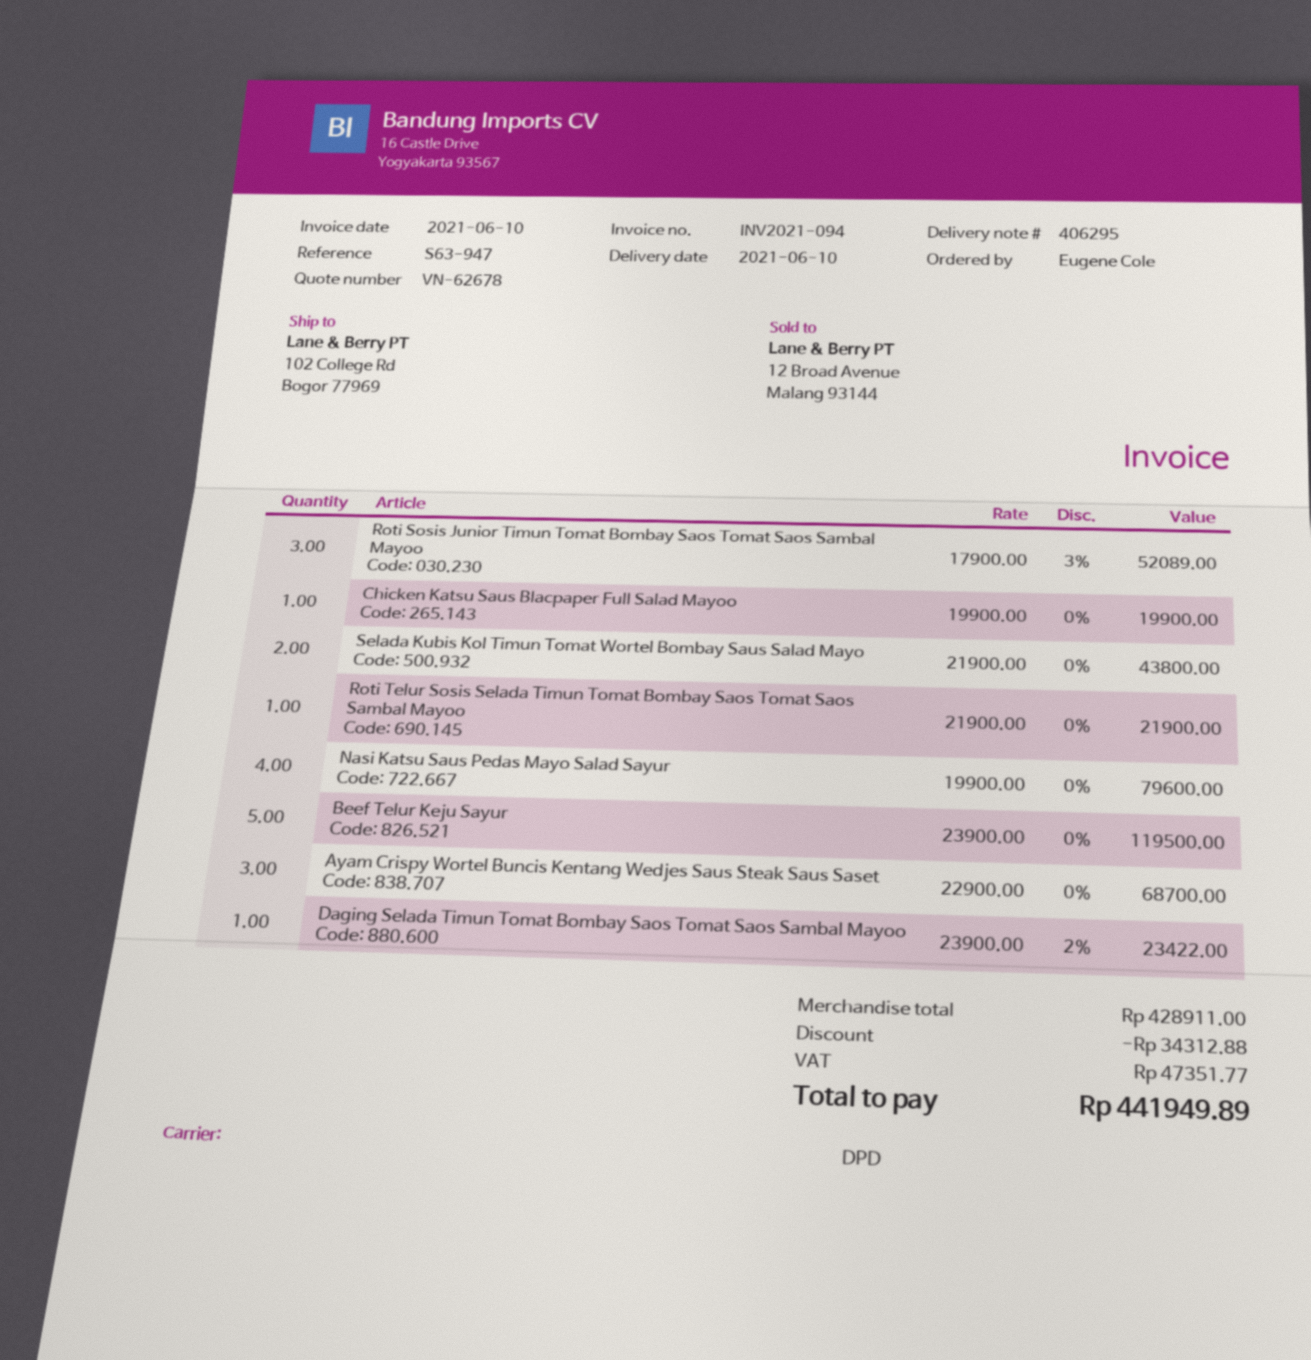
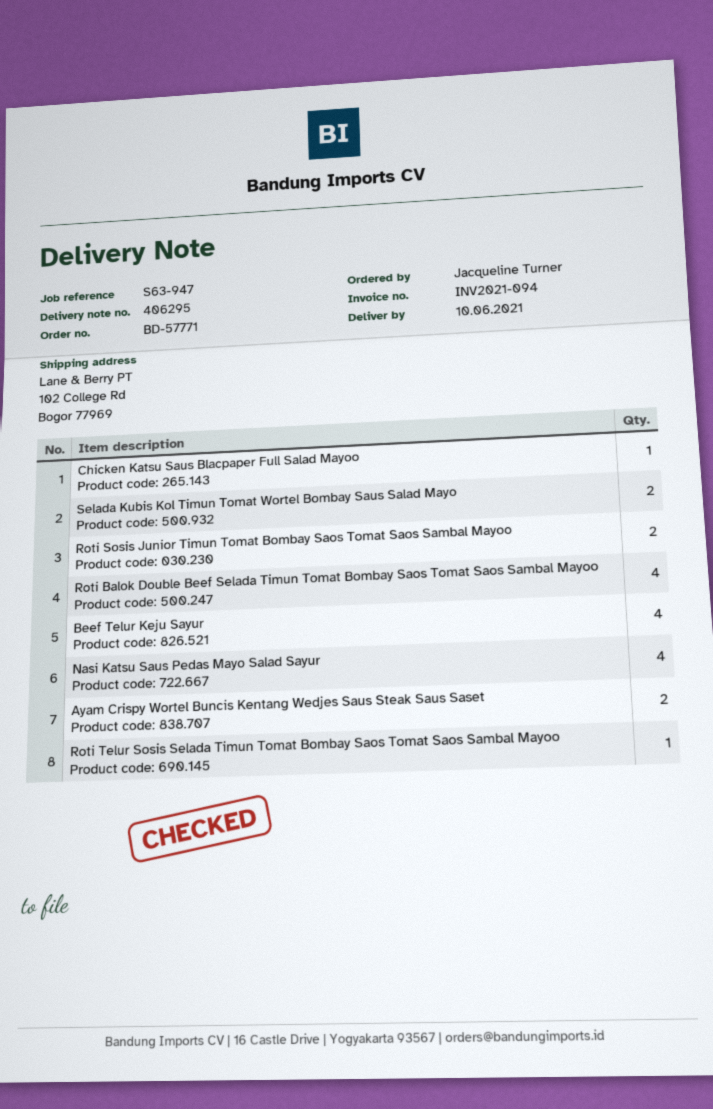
ordered by: Eugene Cole -> Jacqueline Turner
Roti Sosis Junior Timun Tomat Bombay Saos Tomat Saos Sambal Mayoo: 3 -> 2
Beef Telur Keju Sayur: 5 -> 4
Ayam Crispy Wortel Buncis Kentang Wedjes Saus Steak Saus Saset: 3 -> 2
Daging Selada Timun Tomat Bombay Saos Tomat Saos Sambal Mayoo: 1 -> none
Roti Balok Double Beef Selada Timun Tomat Bombay Saos Tomat Saos Sambal Mayoo: none -> 4

